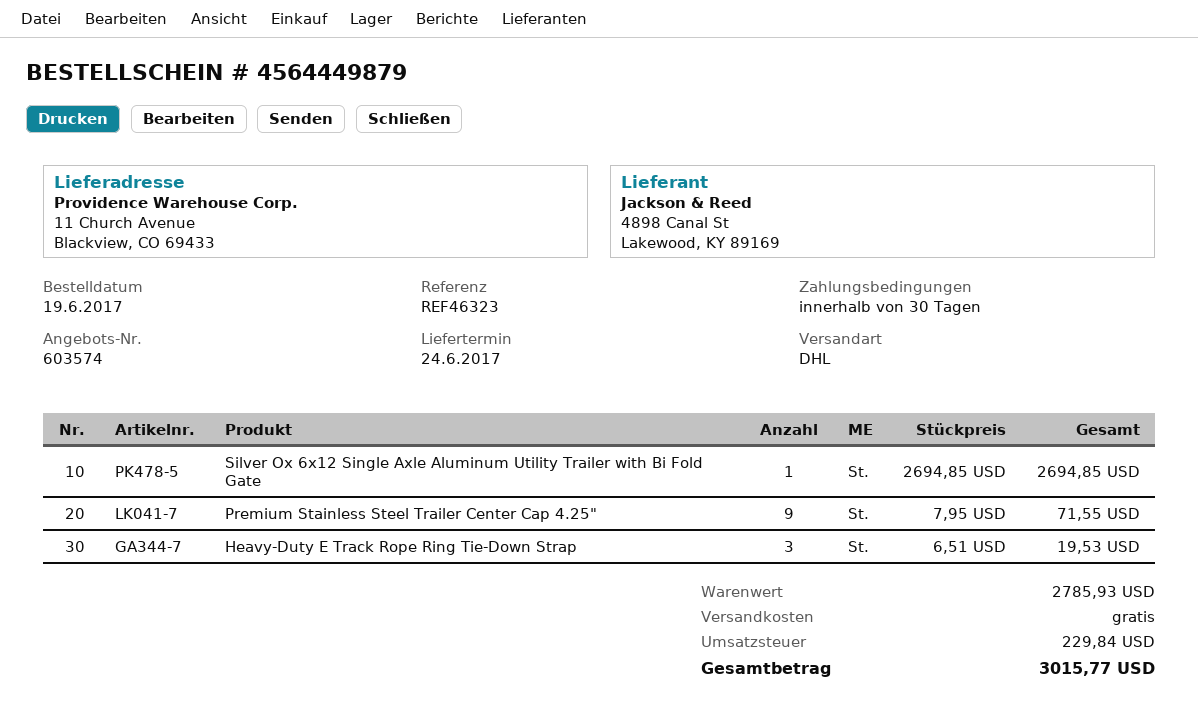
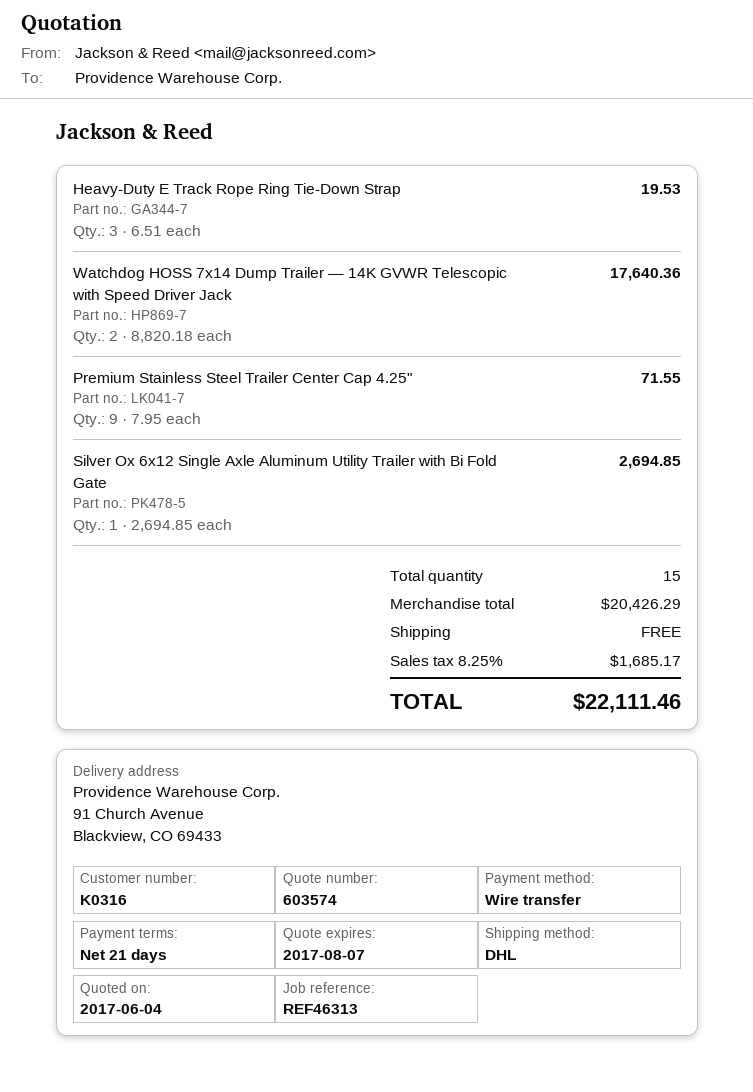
payment terms: 30 days -> 21 days
reference: REF46323 -> REF46313
ship to: 11 Church Avenue, Blackview, CO 69433 -> 91 Church Avenue, Blackview, CO 69433
Watchdog HOSS 7x14 Dump Trailer — 14K GVWR Telescopic with Speed Driver Jack: none -> 2 x 8820.18 = 17640.36
subtotal: 2785.93 -> 20426.29
tax: 229.84 -> 1685.17
total: 3015.77 -> 22111.46

